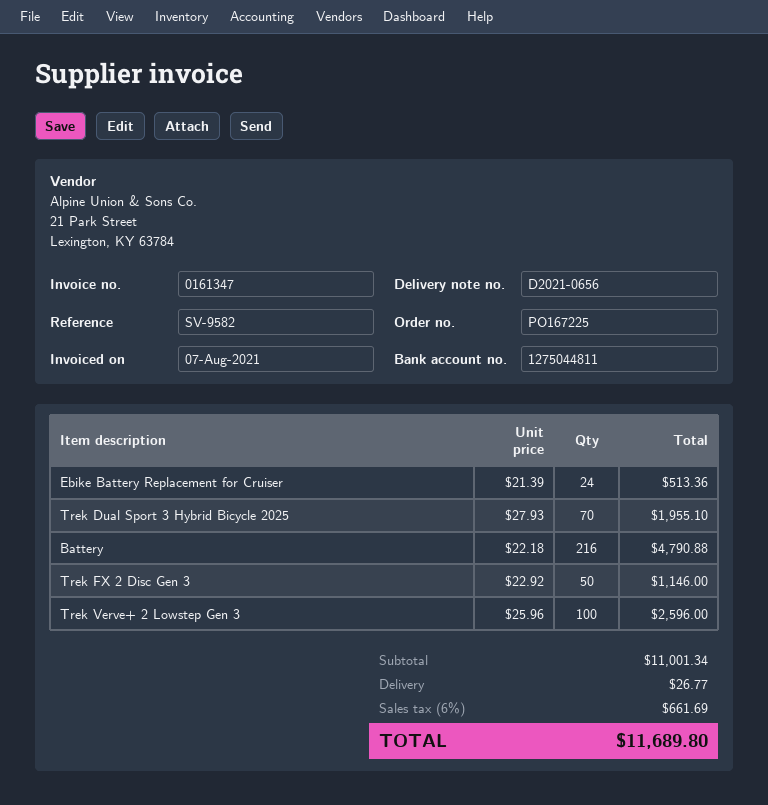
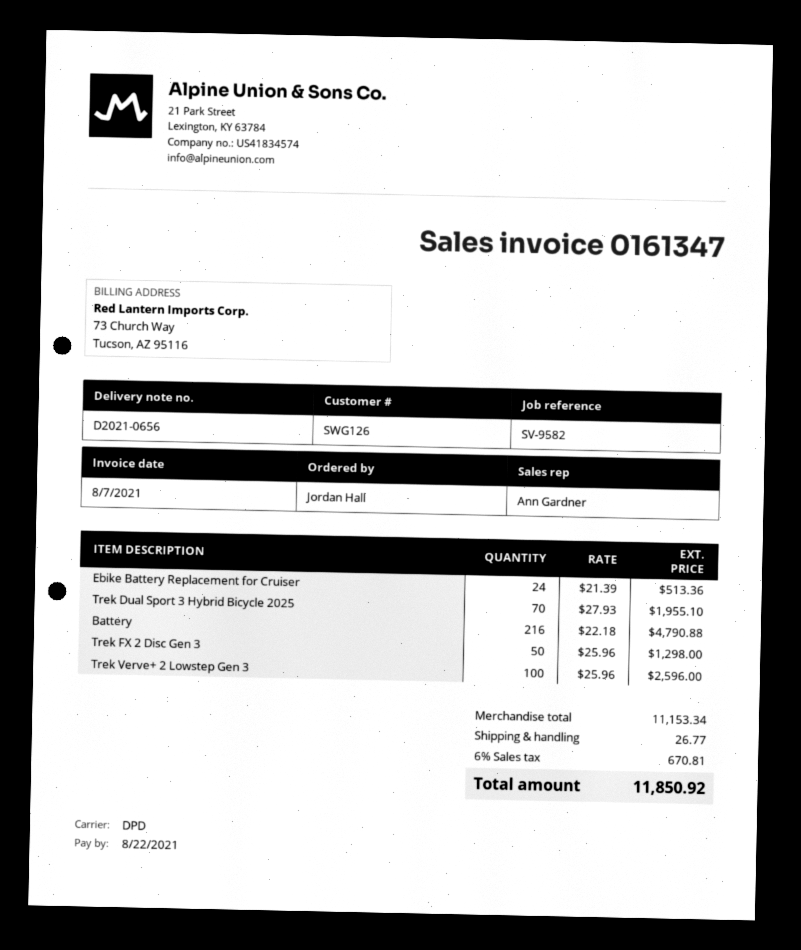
Trek FX 2 Disc Gen 3: 50 x 22.92 = 1146.00 -> 50 x 25.96 = 1298.00
subtotal: 11001.34 -> 11153.34
tax: 6% = 661.69 -> 6% = 670.81
total: 11689.80 -> 11850.92

